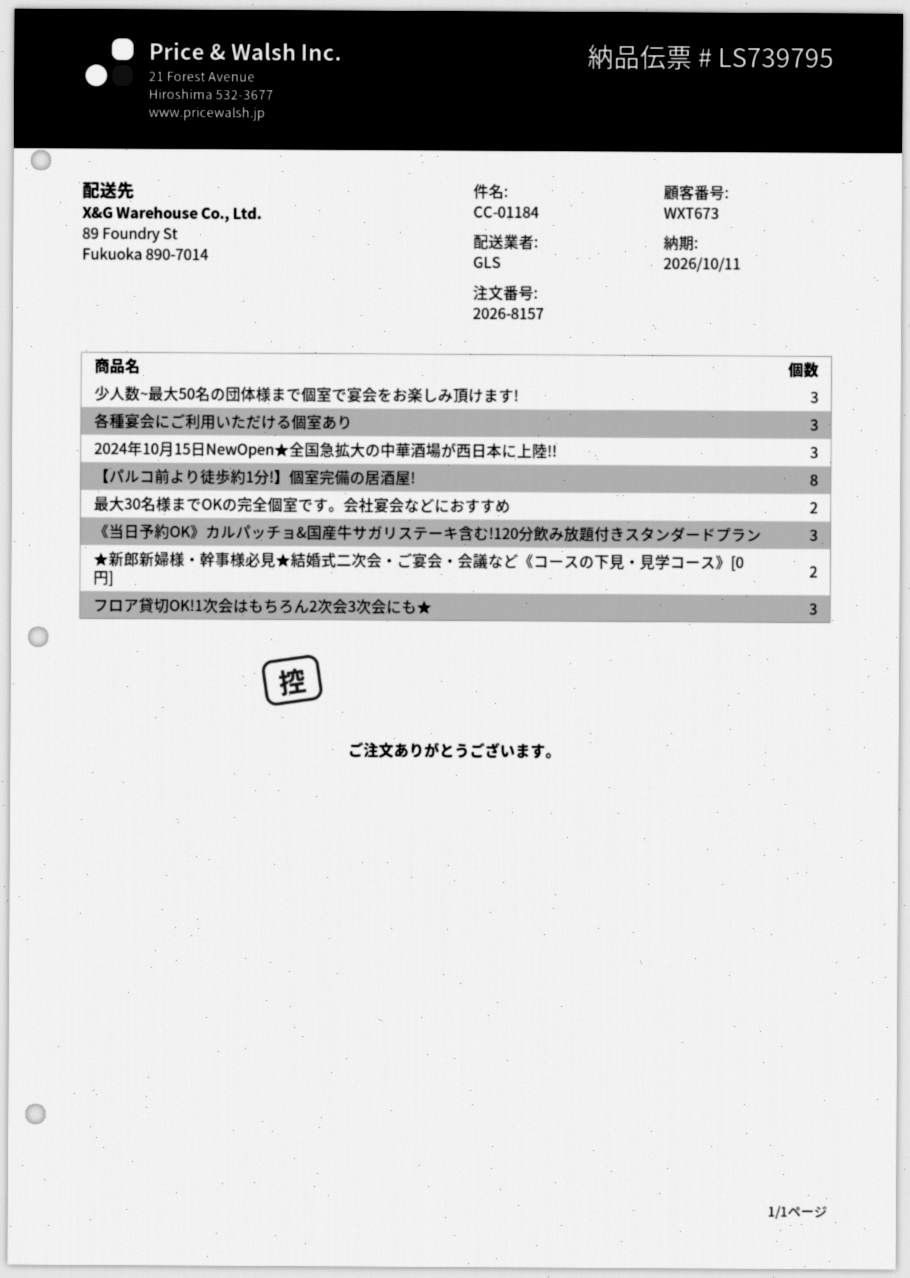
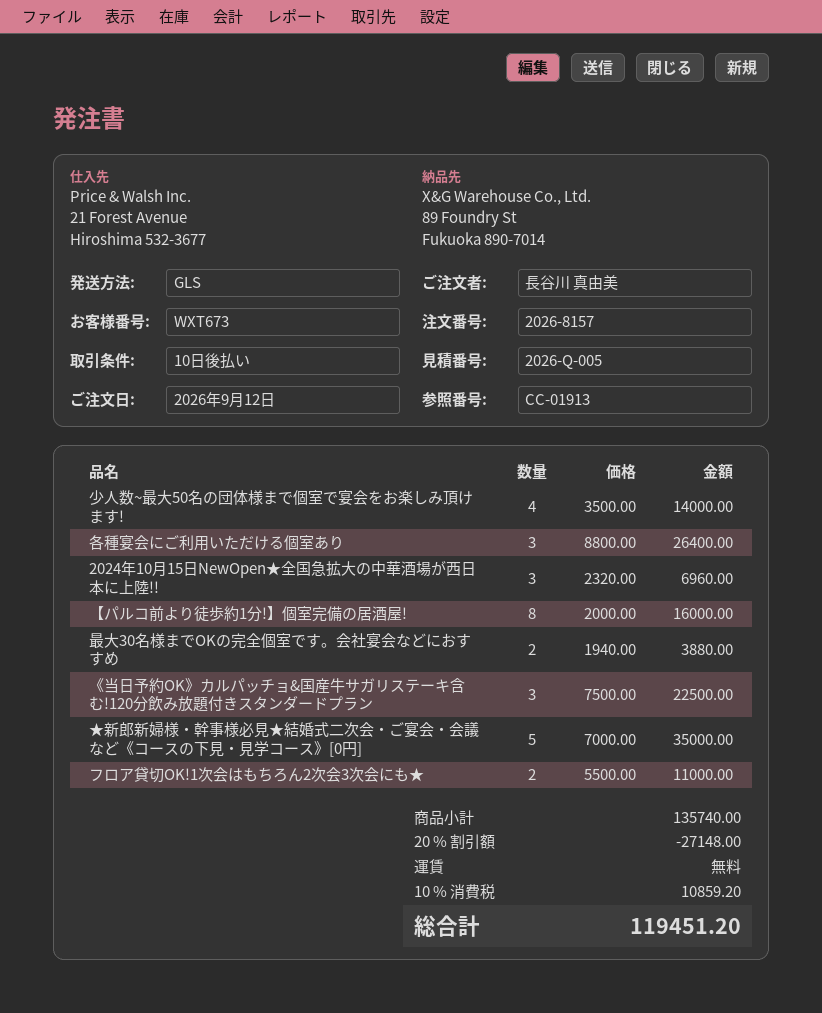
reference: CC-01184 -> CC-01913
少人数~最大50名の団体様まで個室で宴会をお楽しみ頂けます!: 3 -> 4
★新郎新婦様・幹事様必見★結婚式二次会・ご宴会・会議など《コースの下見・見学コース》[0円]: 2 -> 5
フロア貸切OK!1次会はもちろん2次会3次会にも★: 3 -> 2

